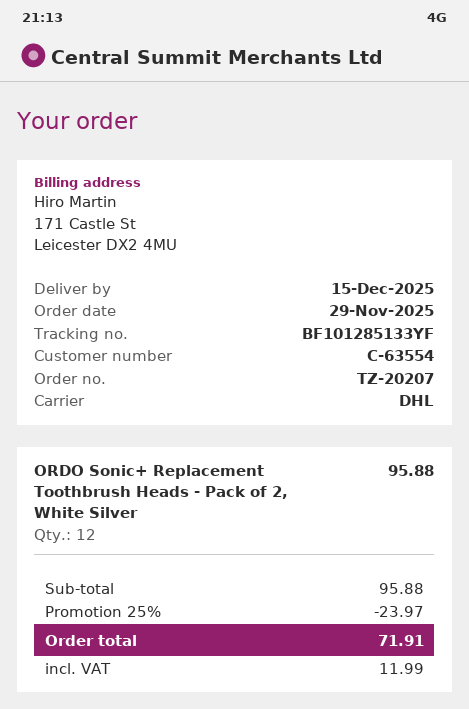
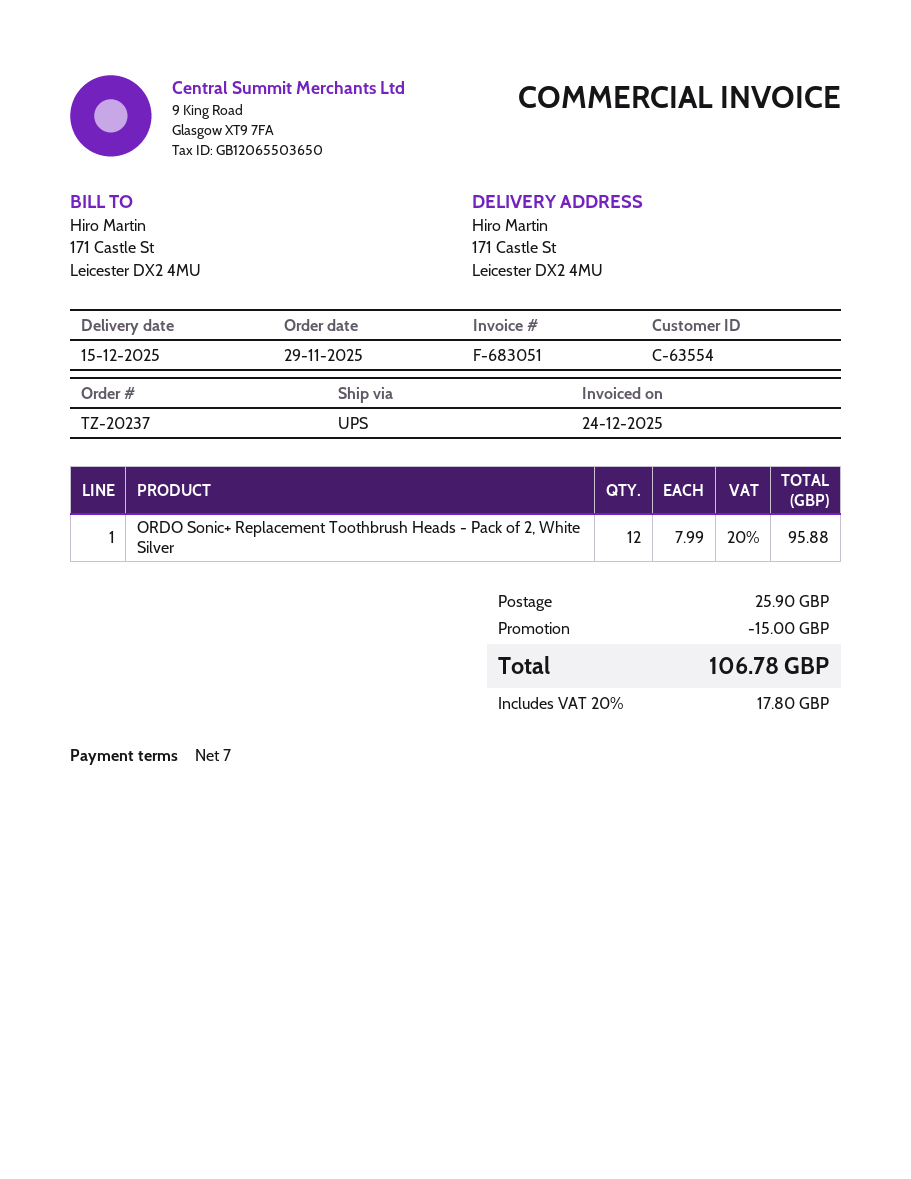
order number: TZ-20207 -> TZ-20237
shipping method: DHL -> UPS
discount: 23.97 -> 15.00
shipping: none -> 25.90
tax: 11.99 -> 17.80
total: 71.91 -> 106.78

